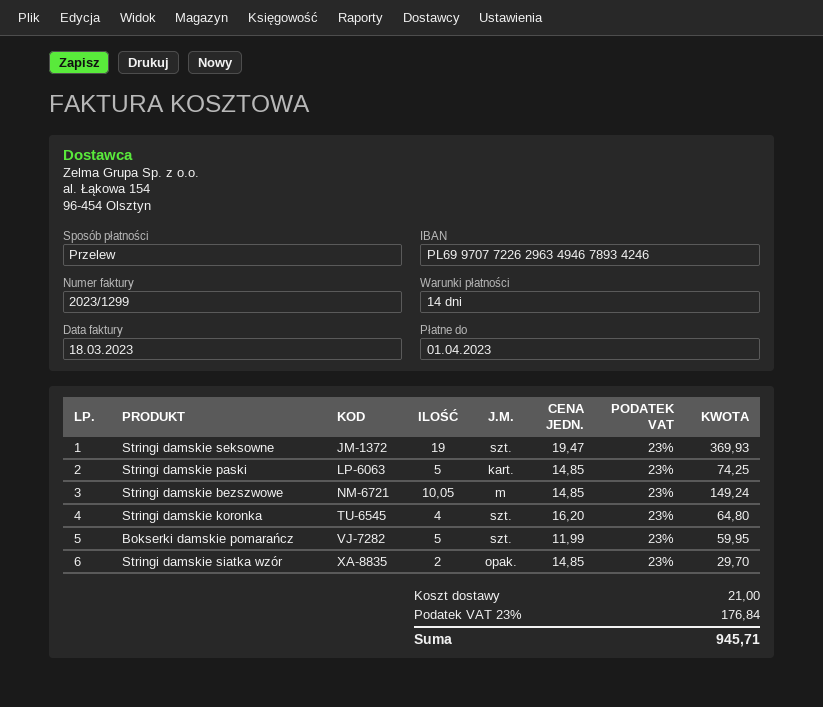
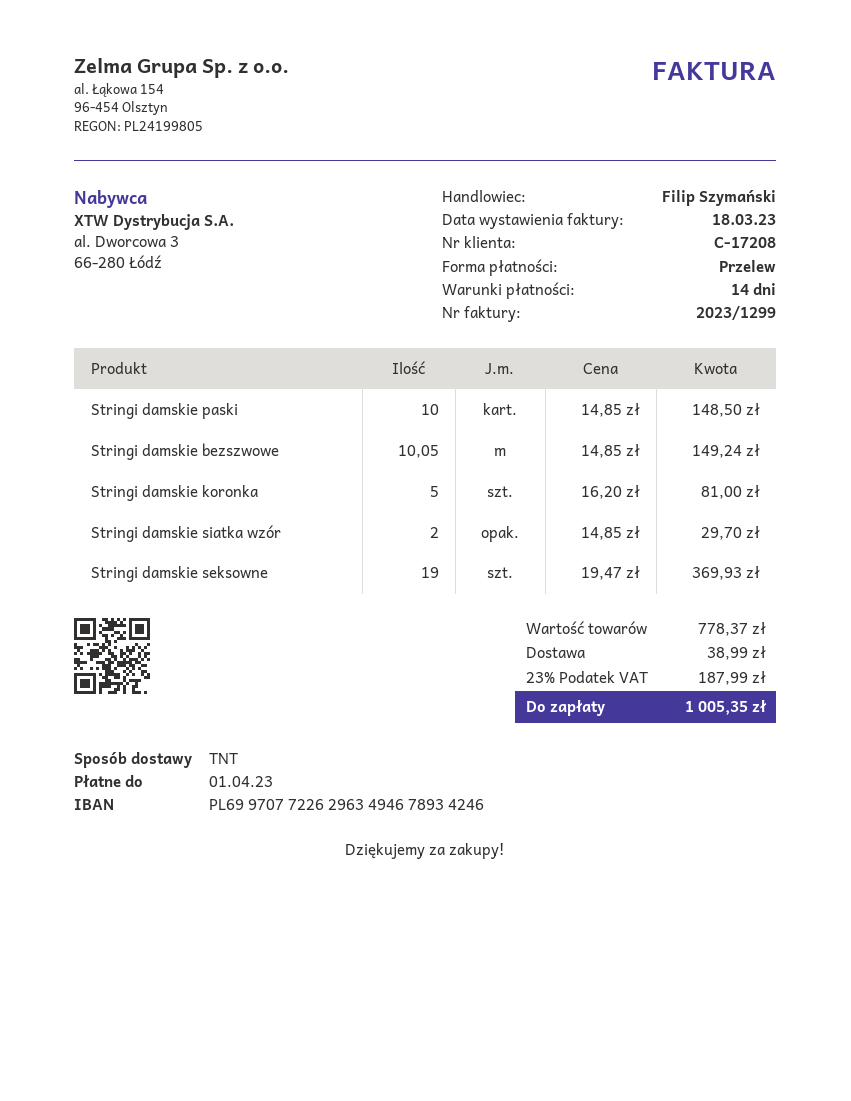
Stringi damskie paski: 5 x 14.85 = 74.25 -> 10 x 14.85 = 148.50
Stringi damskie koronka: 4 x 16.20 = 64.80 -> 5 x 16.20 = 81.00
Bokserki damskie pomarańcz: 5 x 11.99 = 59.95 -> none
shipping: 21.00 -> 38.99
tax: 23% = 176.84 -> 23% = 187.99
total: 945.71 -> 1005.35

